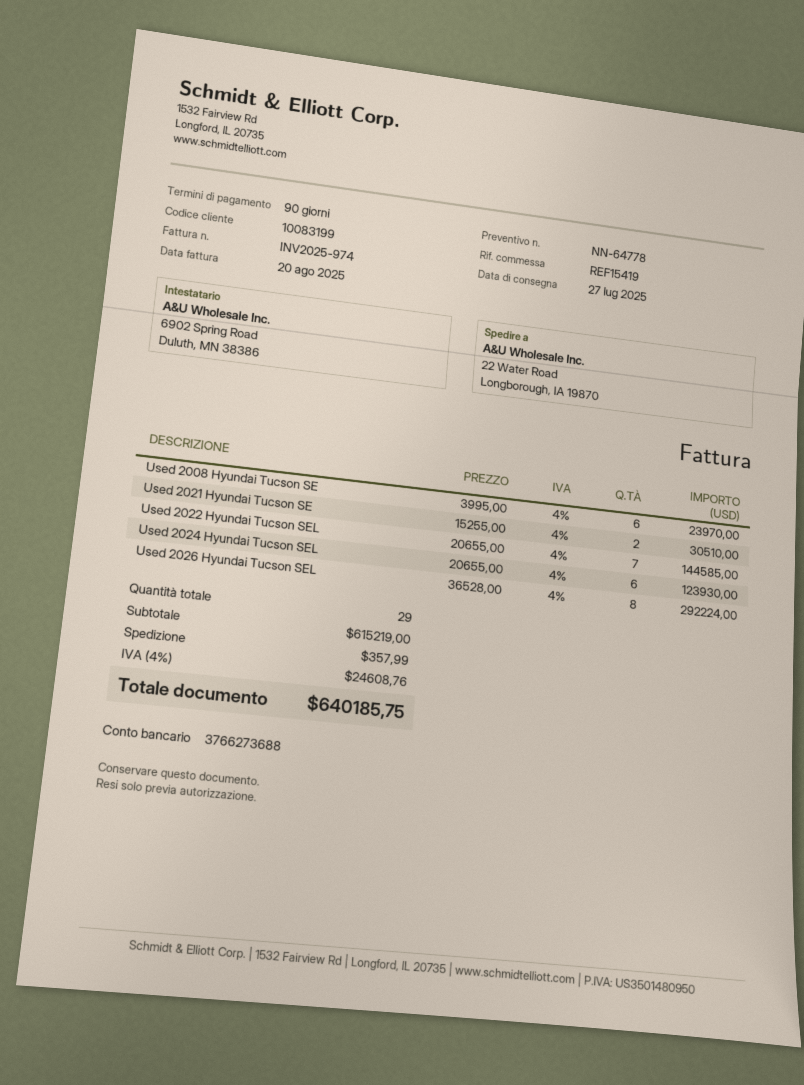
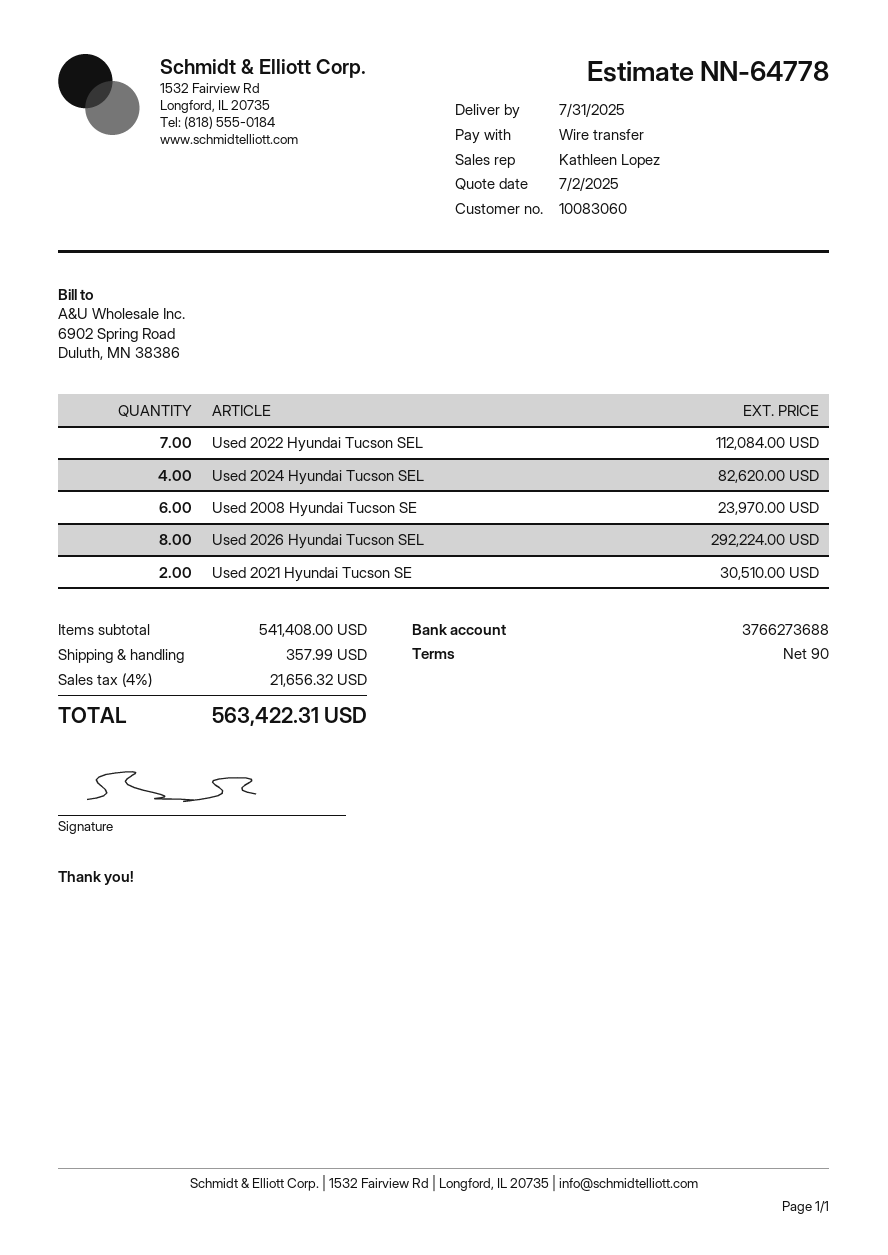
delivery date: 2025-07-27 -> 2025-07-31
customer number: 10083199 -> 10083060
Used 2022 Hyundai Tucson SEL: 7 for 144585.00 -> 7 for 112084.00
Used 2024 Hyundai Tucson SEL: 6 for 123930.00 -> 4 for 82620.00
subtotal: 615219.00 -> 541408.00
tax: 4% = 24608.76 -> 4% = 21656.32
total: 640185.75 -> 563422.31

